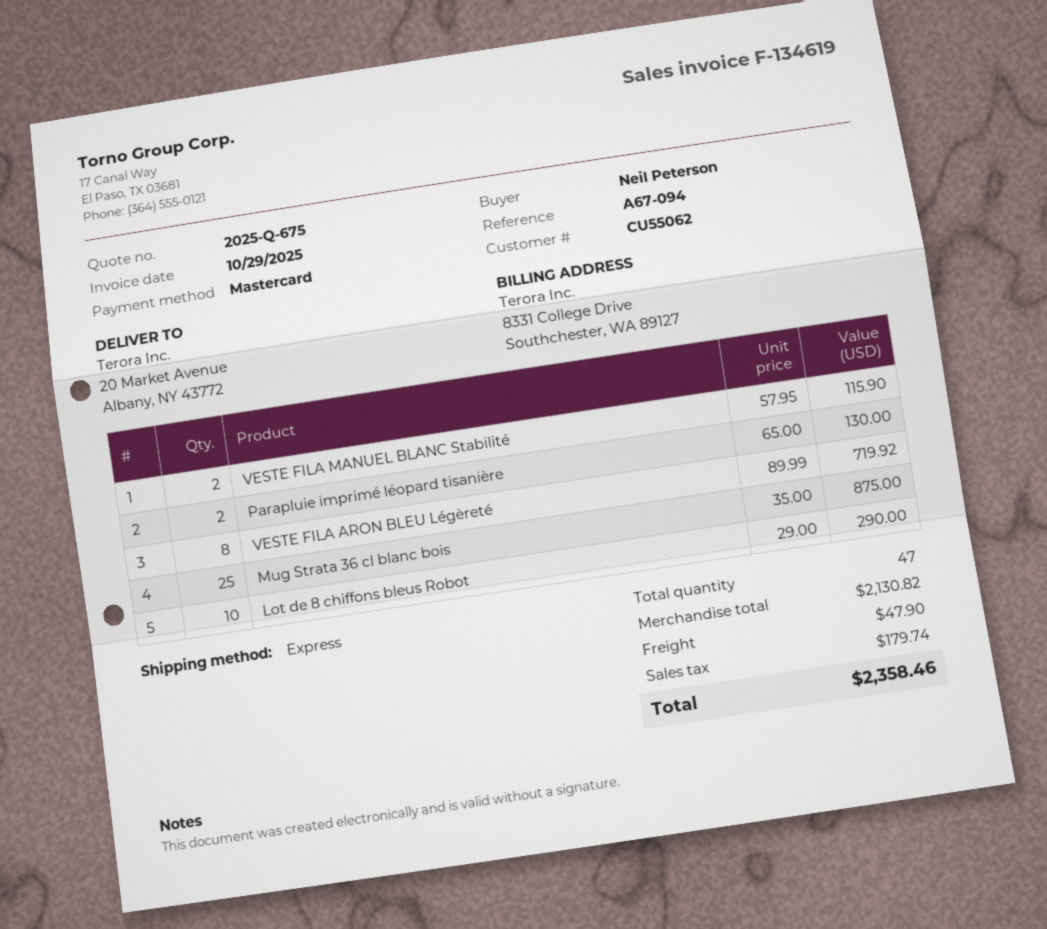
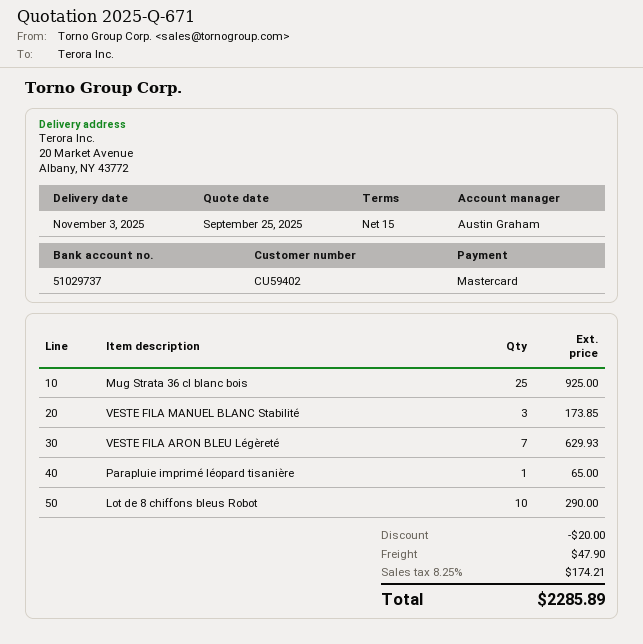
quote number: 2025-Q-675 -> 2025-Q-671
customer number: CU55062 -> CU59402
VESTE FILA MANUEL BLANC Stabilité: 2 for 115.90 -> 3 for 173.85
Parapluie imprimé léopard tisanière: 2 for 130.00 -> 1 for 65.00
VESTE FILA ARON BLEU Légèreté: 8 for 719.92 -> 7 for 629.93
Mug Strata 36 cl blanc bois: 25 for 875.00 -> 25 for 925.00
discount: none -> 20.00
tax: 179.74 -> 174.21
total: 2358.46 -> 2285.89

